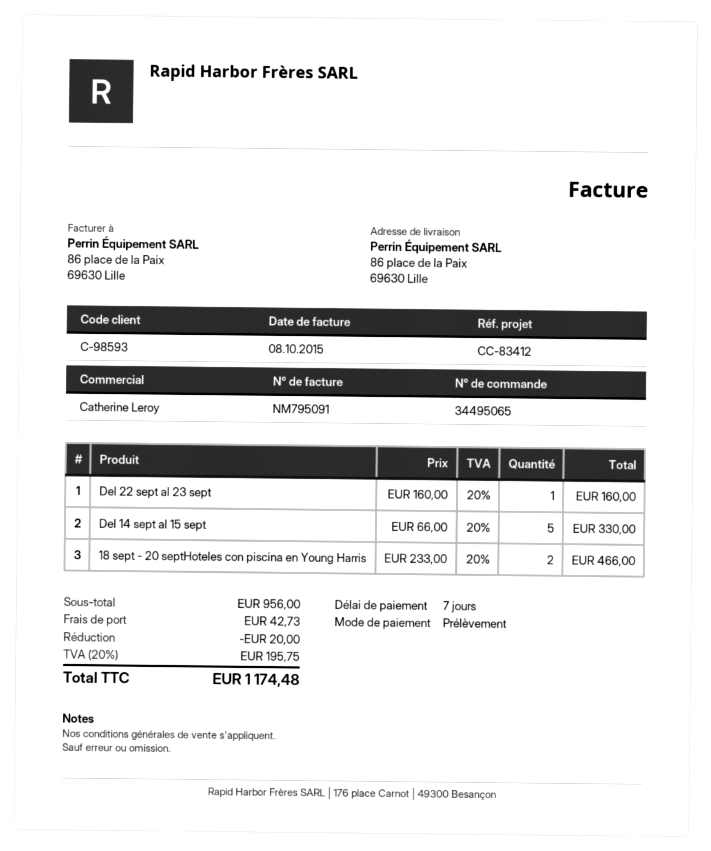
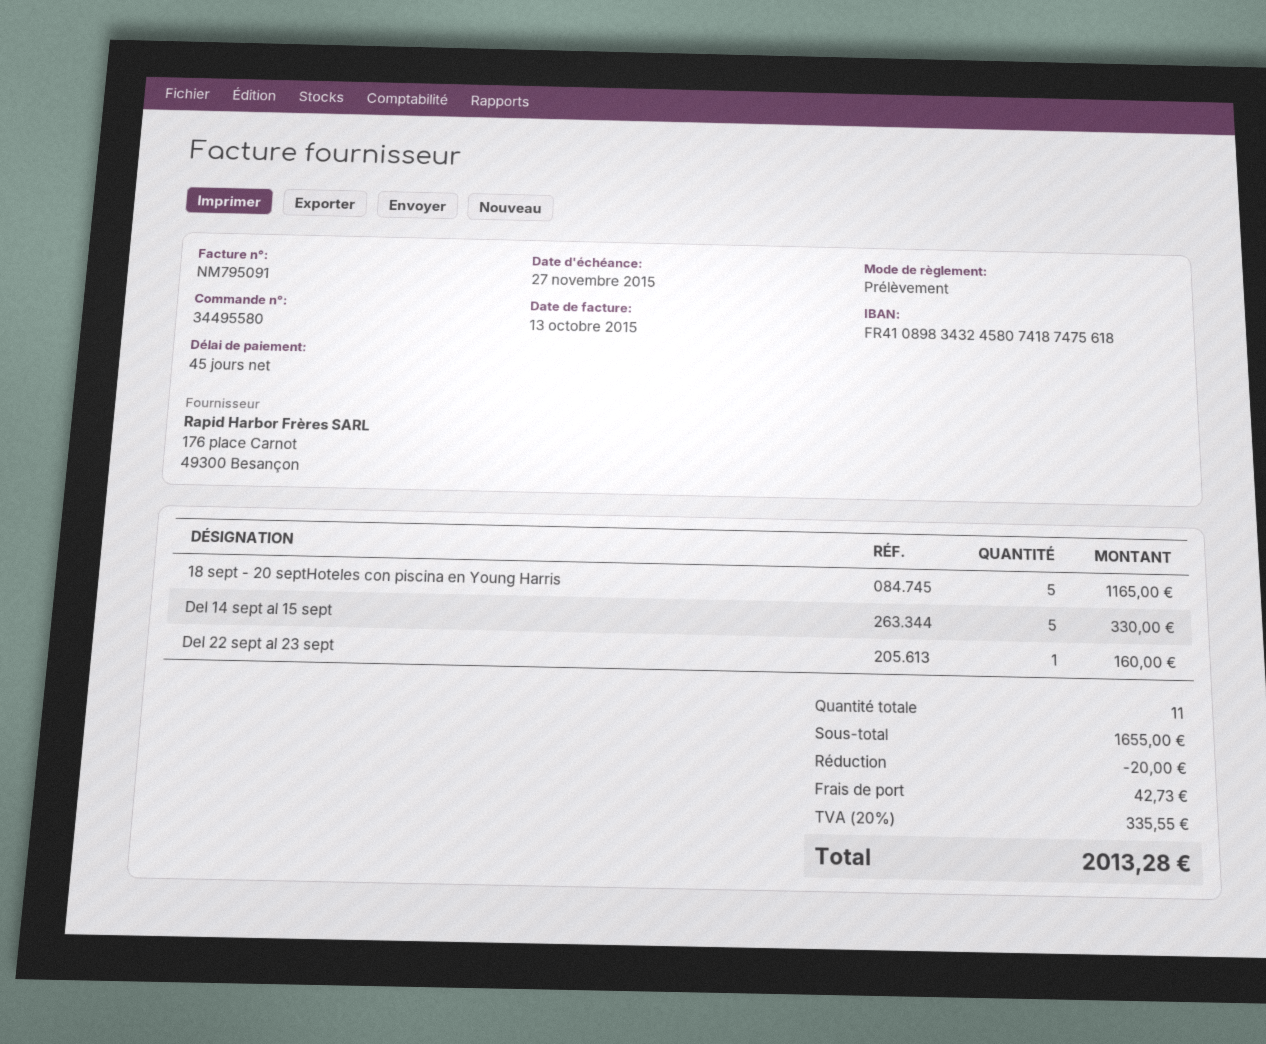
order number: 34495065 -> 34495580
invoice date: 2015-10-08 -> 2015-10-13
payment terms: 7 days -> 45 days
18 sept - 20 septHoteles con piscina en Young Harris: 2 for 466.00 -> 5 for 1165.00
subtotal: 956.00 -> 1655.00
tax: 20% = 195.75 -> 20% = 335.55
total: 1174.48 -> 2013.28

